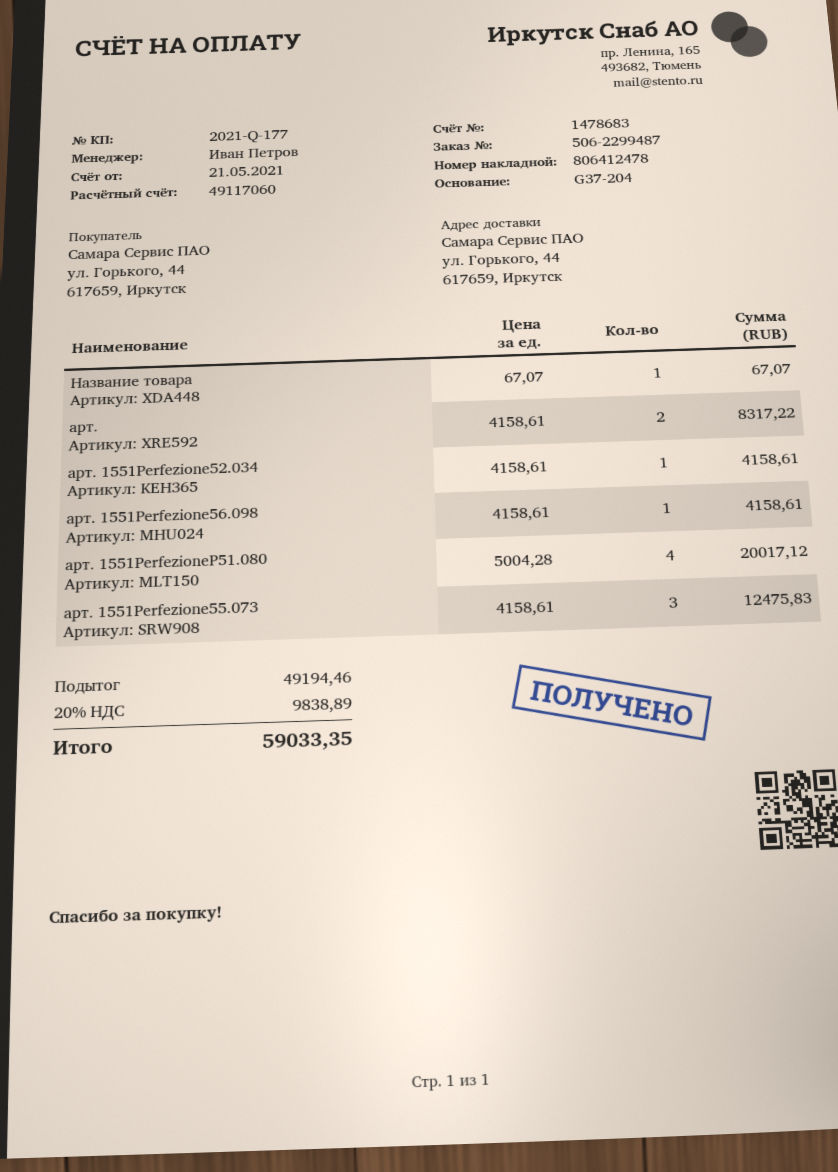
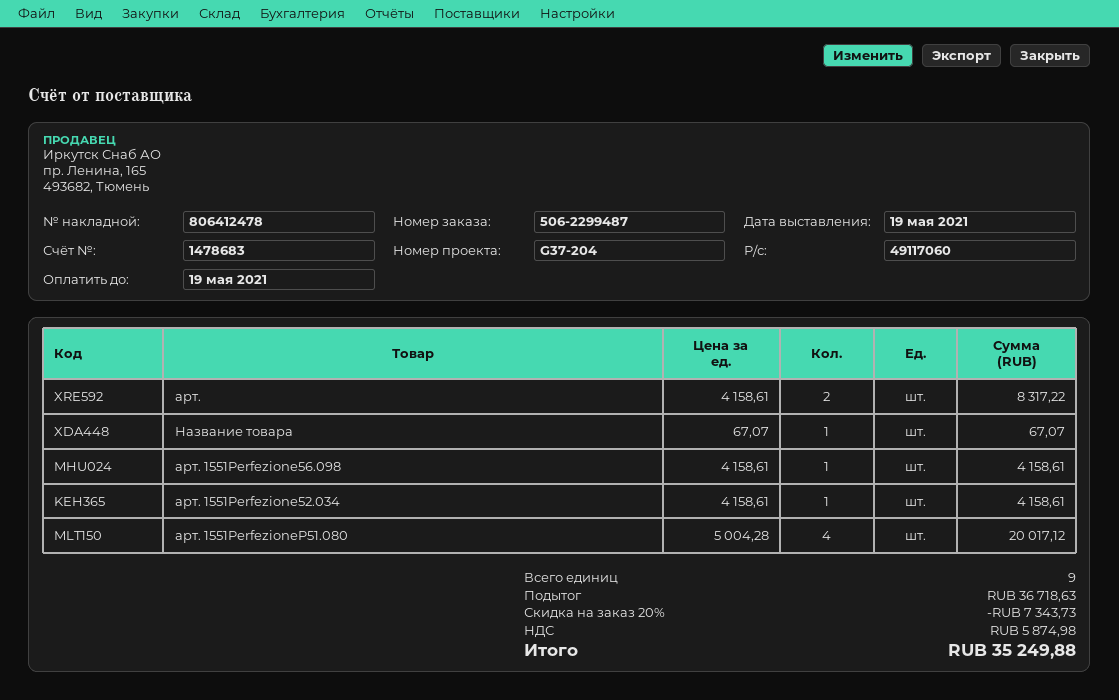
invoice date: 2021-05-21 -> 2021-05-19
арт. 1551Perfezione55.073: 3 x 4158.61 = 12475.83 -> none
subtotal: 49194.46 -> 36718.63
discount: none -> 20% = 7343.73
tax: 9838.89 -> 5874.98
total: 59033.35 -> 35249.88

